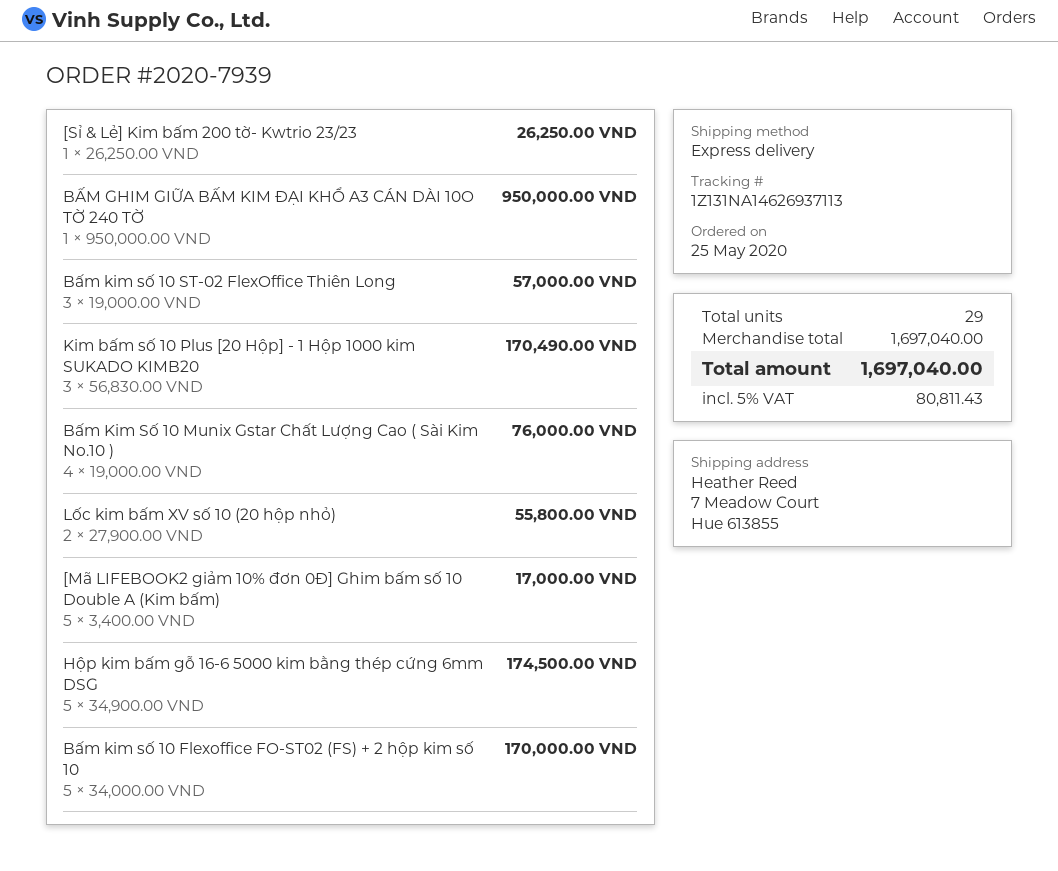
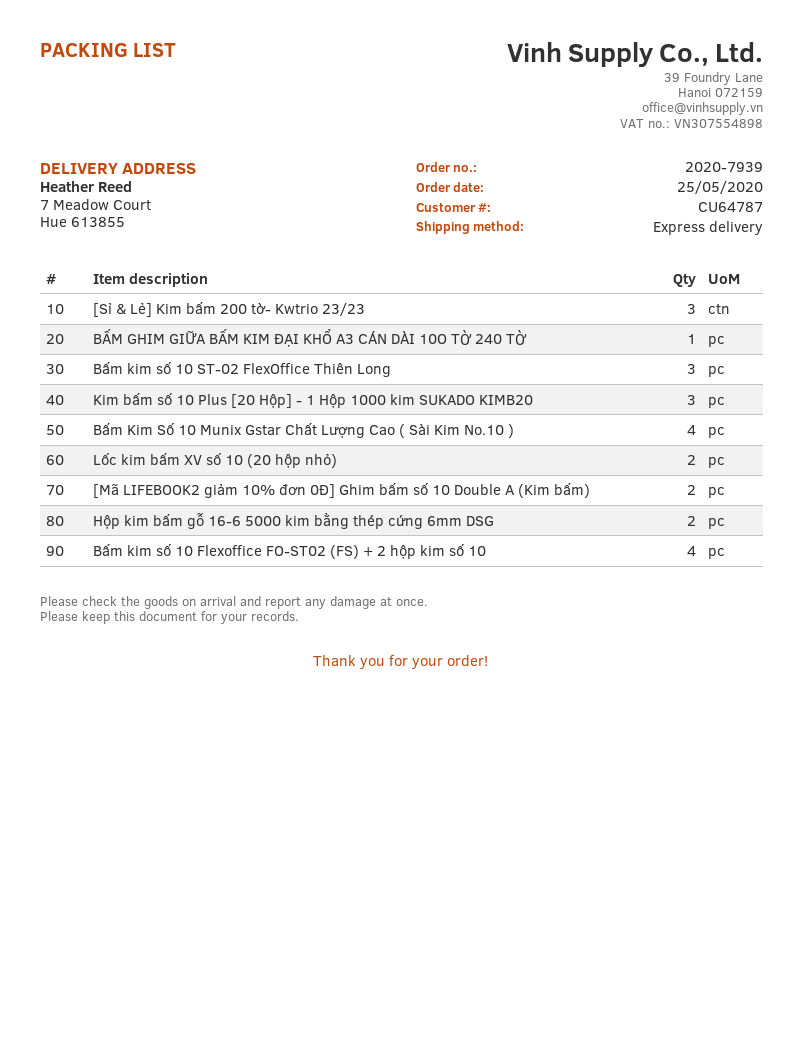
[Sỉ & Lẻ] Kim bấm 200 tờ- Kwtrio 23/23: 1 -> 3
[Mã LIFEBOOK2 giảm 10% đơn 0Đ] Ghim bấm số 10 Double A (Kim bấm): 5 -> 2
Hộp kim bấm gỗ 16-6 5000 kim bằng thép cứng 6mm DSG: 5 -> 2
Bấm kim số 10 Flexoffice FO-ST02 (FS) + 2 hộp kim số 10: 5 -> 4

